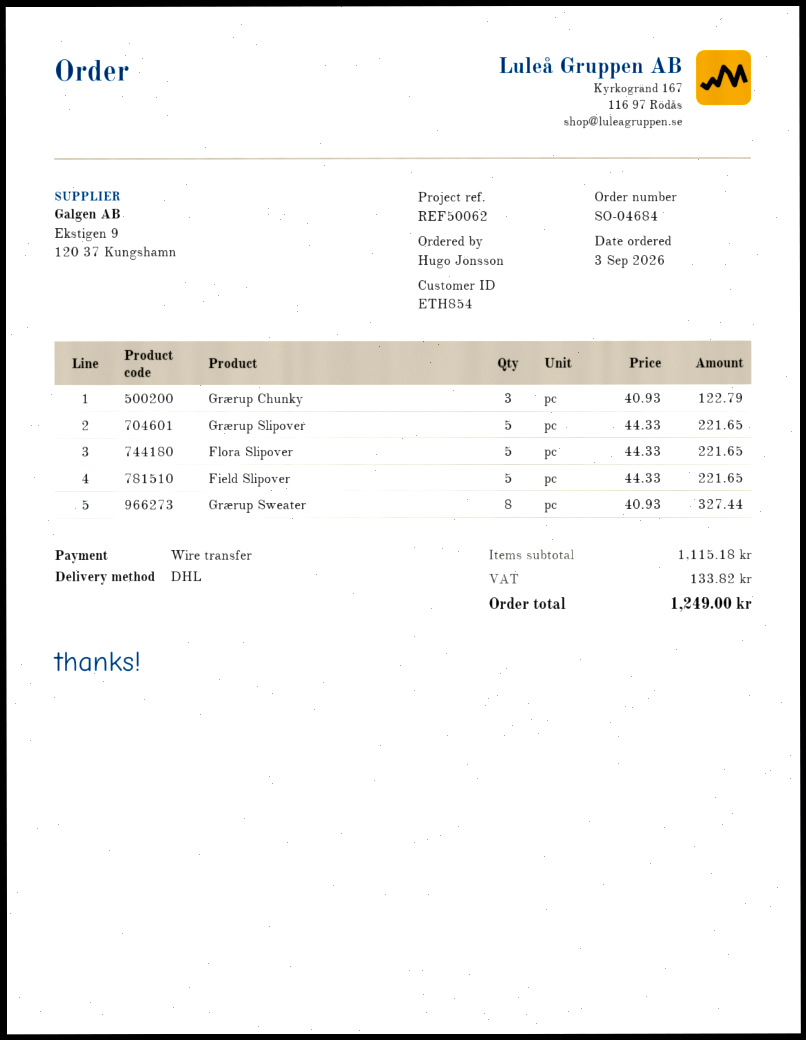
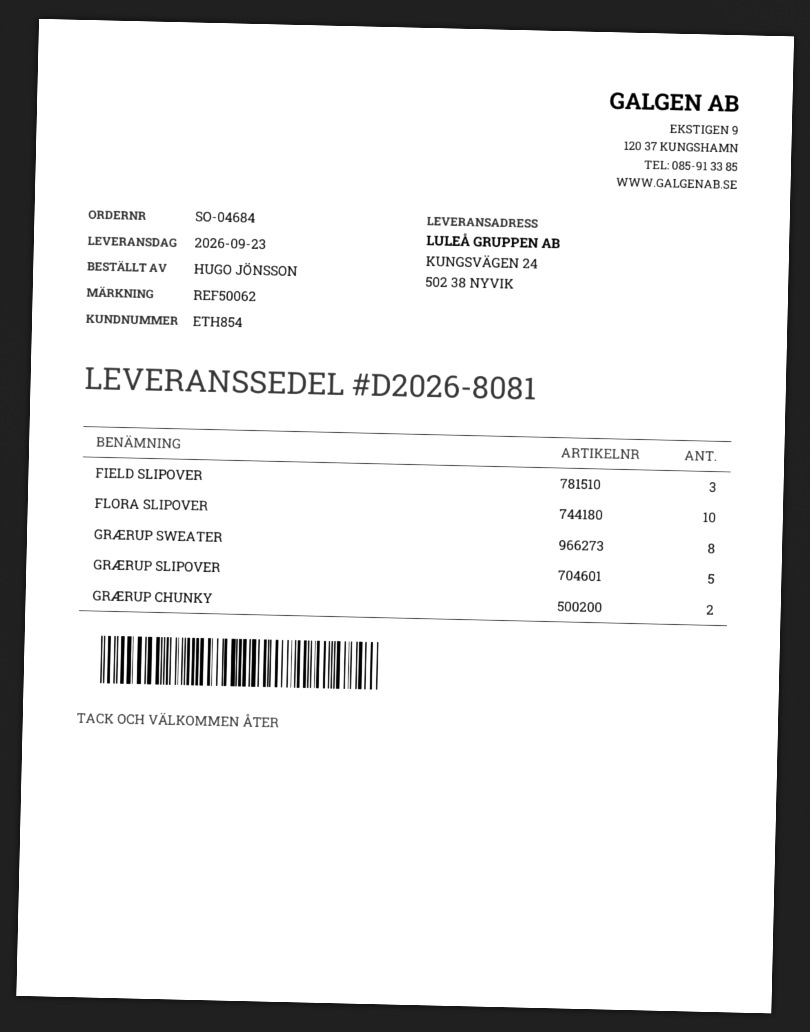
Grærup Chunky: 3 -> 2
Flora Slipover: 5 -> 10
Field Slipover: 5 -> 3

